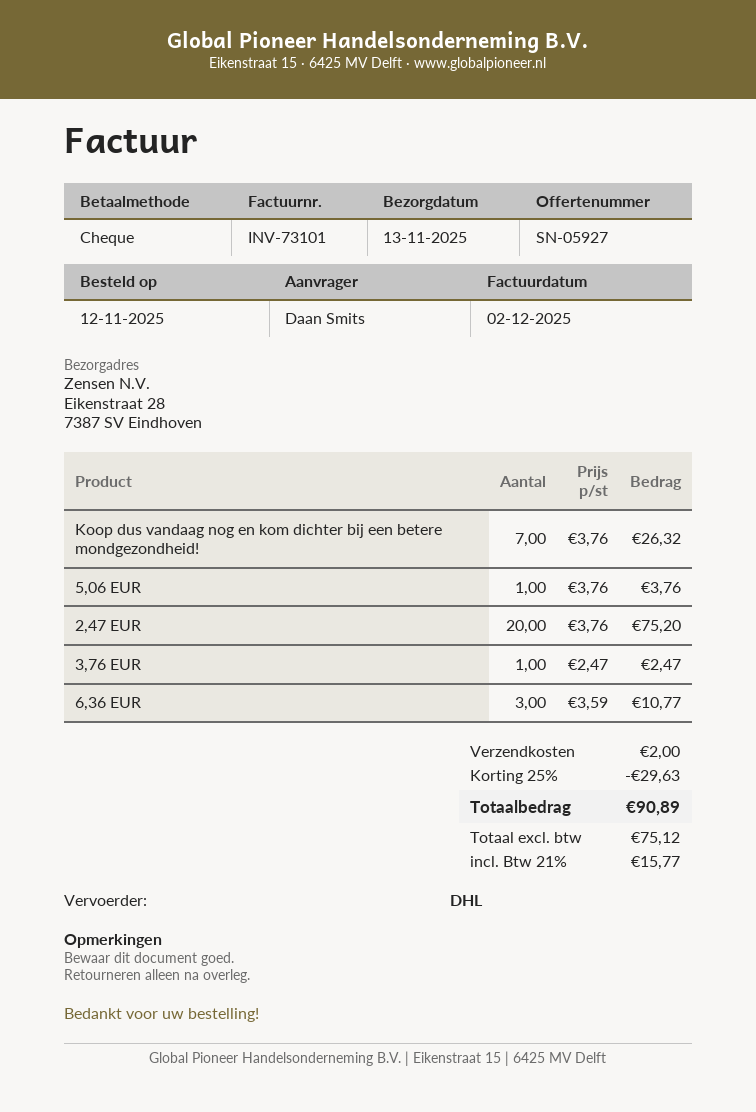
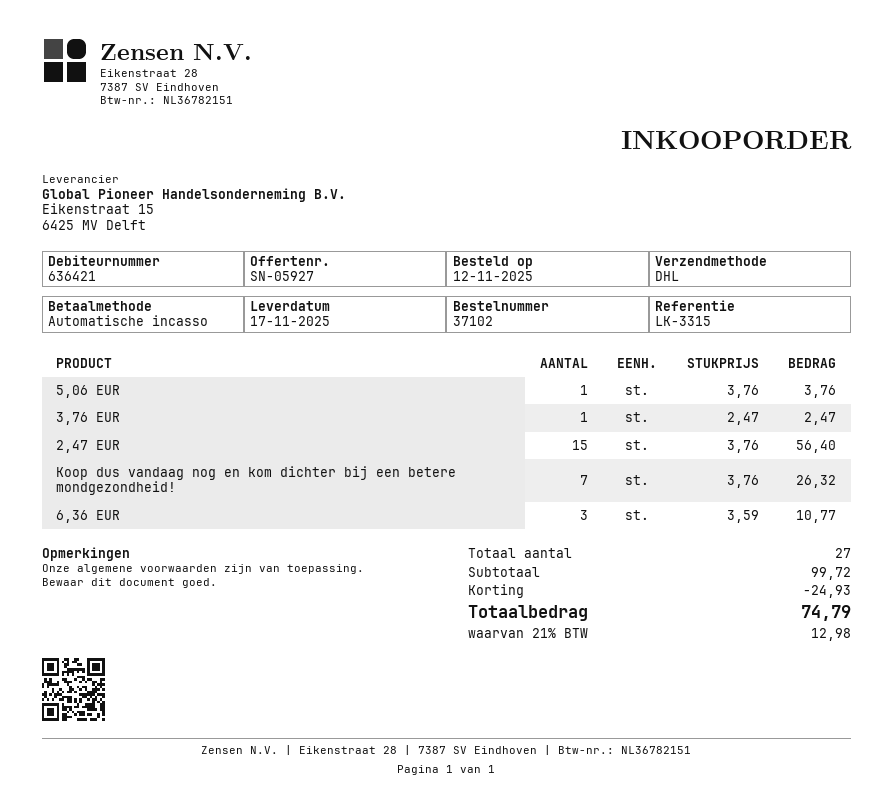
delivery date: 2025-11-13 -> 2025-11-17
payment method: cheque -> direct debit
2,47 EUR: 20 x 3.76 = 75.20 -> 15 x 3.76 = 56.40
discount: 29.63 -> 24.93
shipping: 2.00 -> none
tax: 21% = 15.77 -> 21% = 12.98
total: 90.89 -> 74.79

